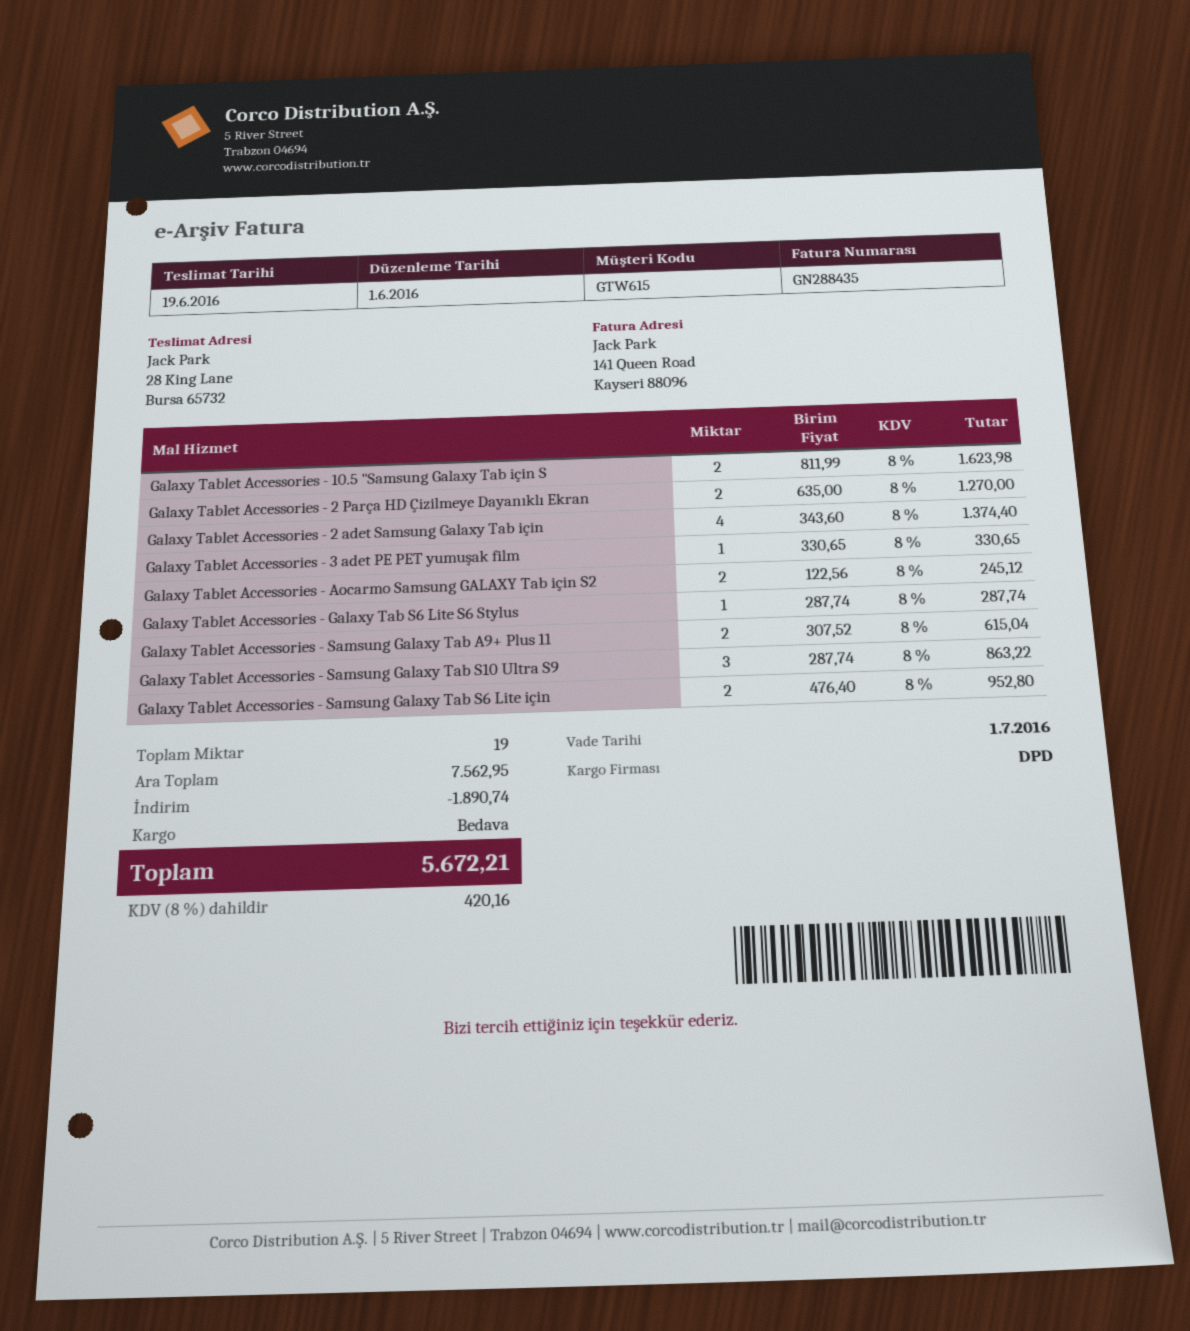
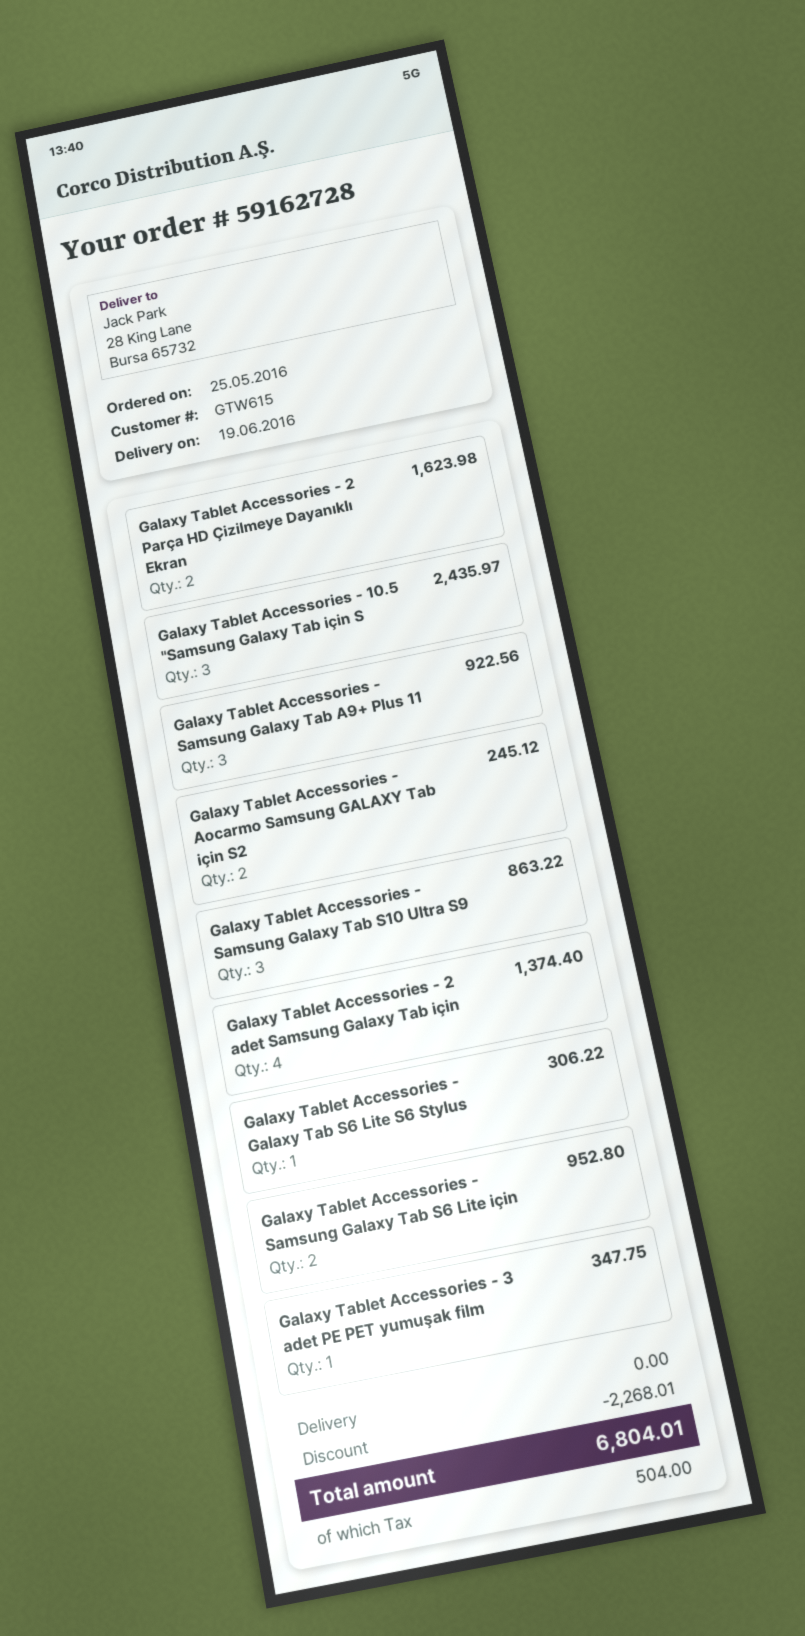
Galaxy Tablet Accessories - 10.5 "Samsung Galaxy Tab için S: 2 for 1623.98 -> 3 for 2435.97
Galaxy Tablet Accessories - 2 Parça HD Çizilmeye Dayanıklı Ekran: 2 for 1270.00 -> 2 for 1623.98
Galaxy Tablet Accessories - 3 adet PE PET yumuşak film: 1 for 330.65 -> 1 for 347.75
Galaxy Tablet Accessories - Galaxy Tab S6 Lite S6 Stylus: 1 for 287.74 -> 1 for 306.22
Galaxy Tablet Accessories - Samsung Galaxy Tab A9+ Plus 11: 2 for 615.04 -> 3 for 922.56
discount: 1890.74 -> 2268.01
tax: 420.16 -> 504.00
total: 5672.21 -> 6804.01

